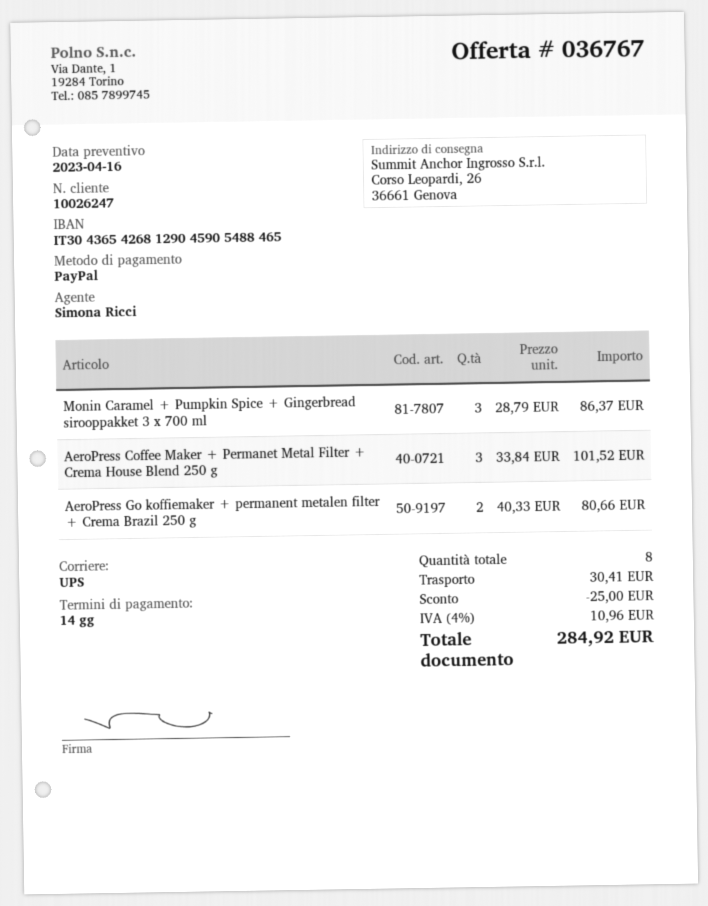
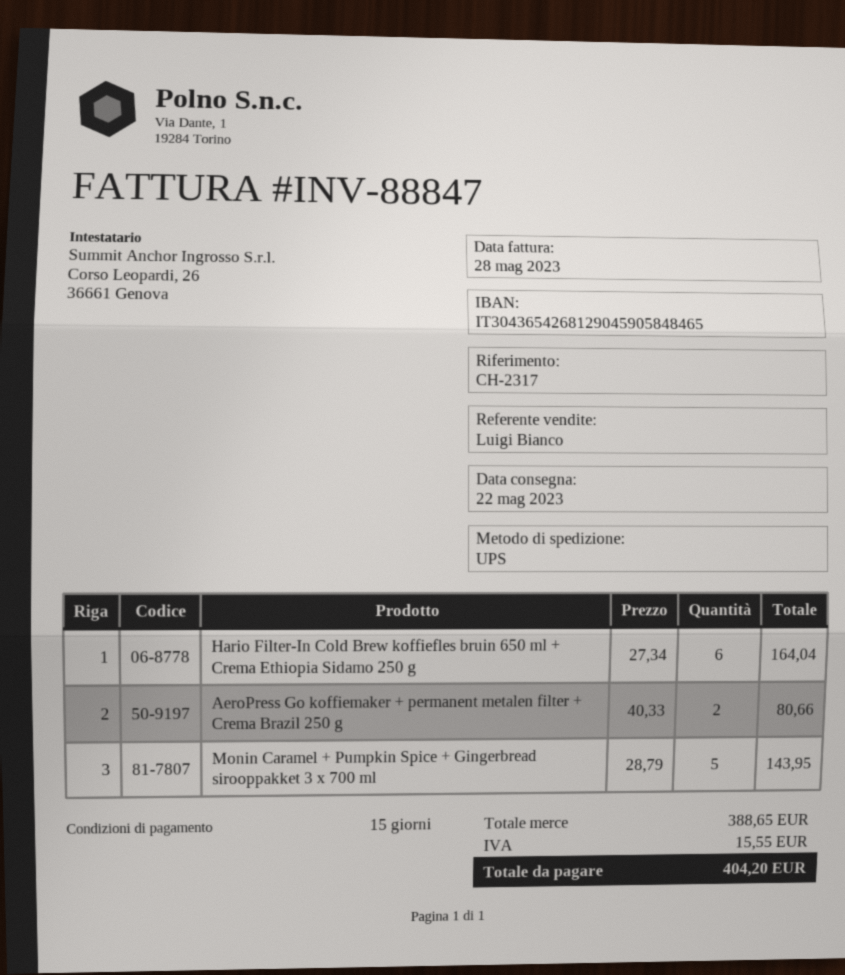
payment terms: 14 days -> 15 days
sales rep: Simona Ricci -> Luigi Bianco
bank account: IT3043654268129045905488465 -> IT3043654268129045905848465
Monin Caramel + Pumpkin Spice + Gingerbread sirooppakket 3 x 700 ml: 3 x 28.79 = 86.37 -> 5 x 28.79 = 143.95
AeroPress Coffee Maker + Permanet Metal Filter + Crema House Blend 250 g: 3 x 33.84 = 101.52 -> none
Hario Filter-In Cold Brew koffiefles bruin 650 ml + Crema Ethiopia Sidamo 250 g: none -> 6 x 27.34 = 164.04
discount: 25.00 -> none
shipping: 30.41 -> none
tax: 10.96 -> 15.55
total: 284.92 -> 404.20

